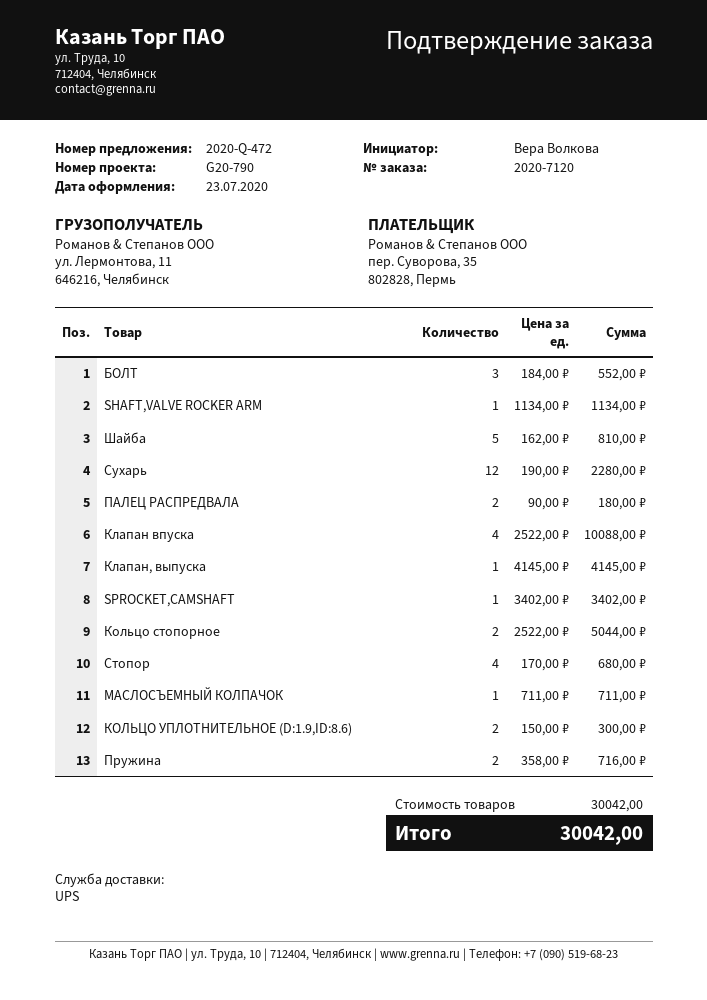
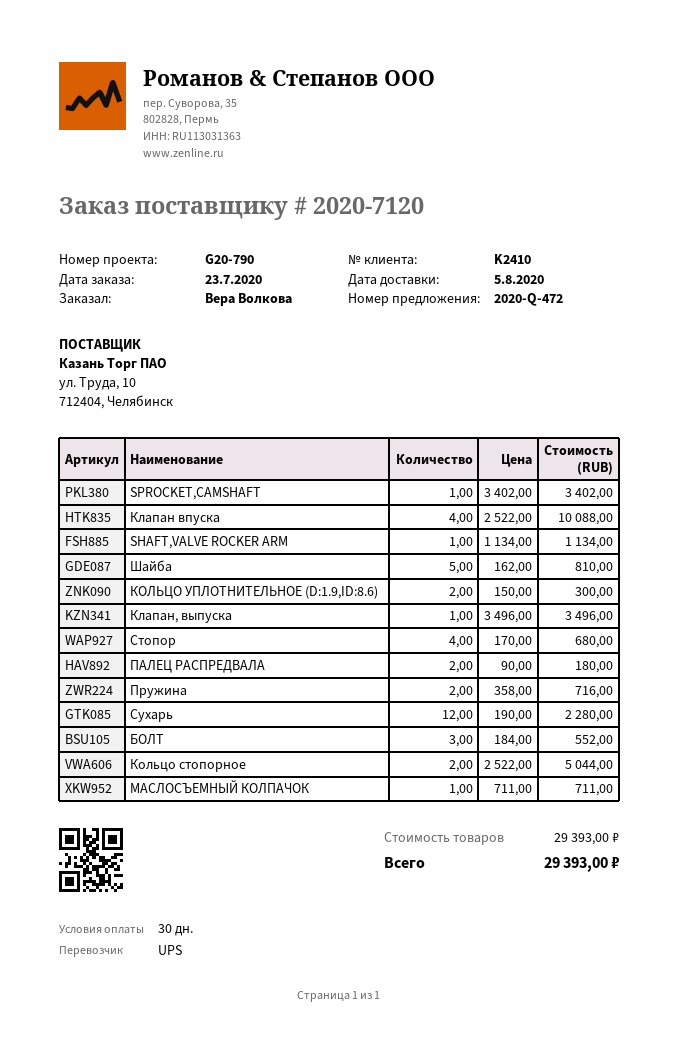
Клапан, выпуска: 1 x 4145.00 = 4145.00 -> 1 x 3496.00 = 3496.00
subtotal: 30042.00 -> 29393.00
total: 30042.00 -> 29393.00

